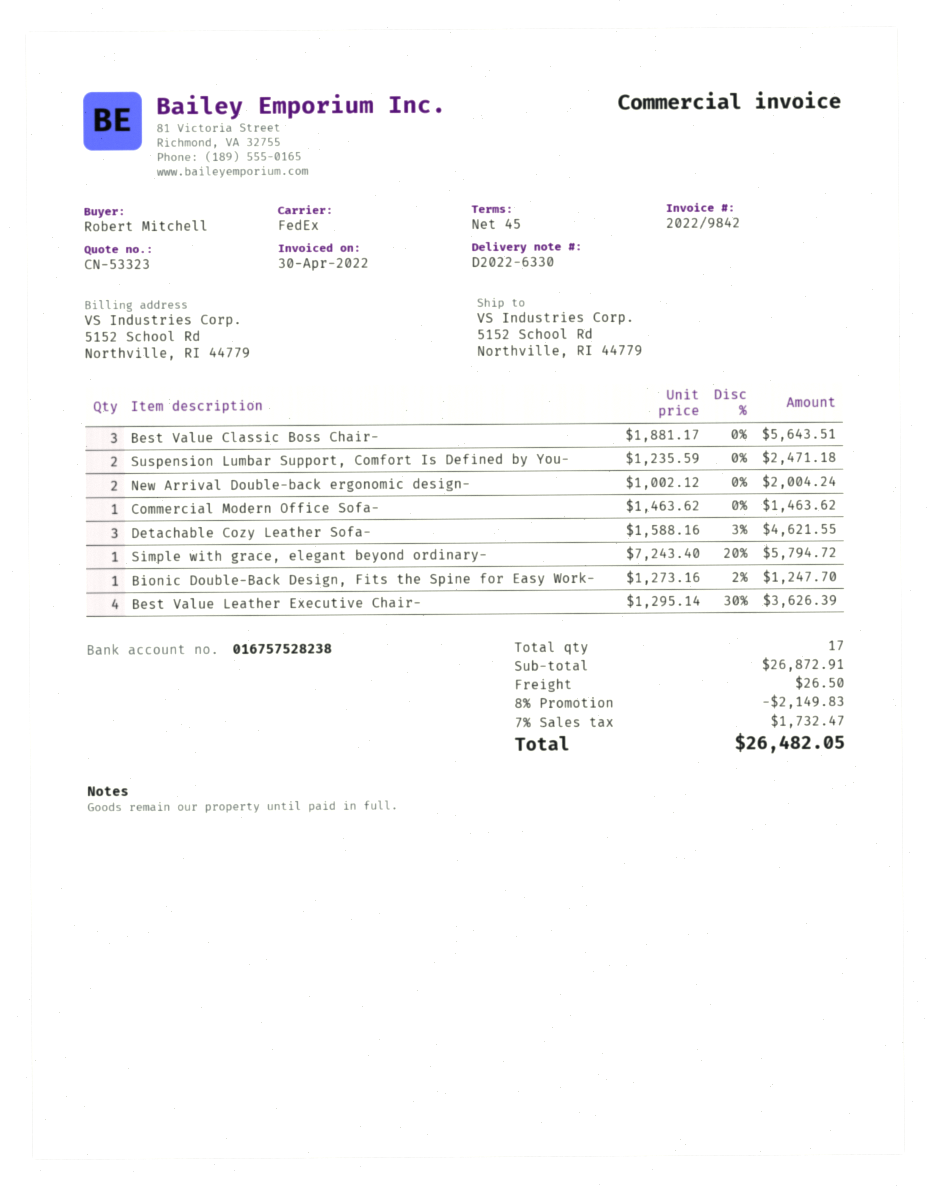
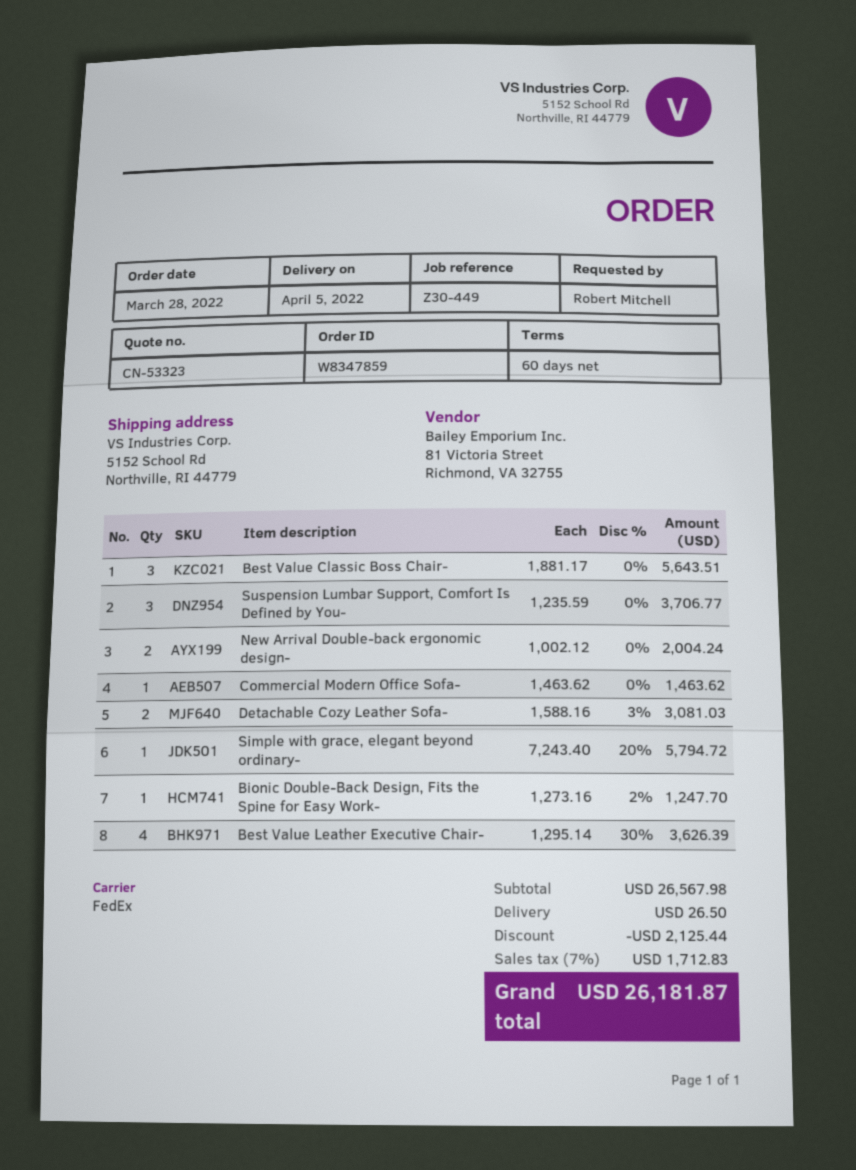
payment terms: 45 days -> 60 days
Suspension Lumbar Support, Comfort Is Defined by You-: 2 x 1235.59 = 2471.18 -> 3 x 1235.59 = 3706.77
Detachable Cozy Leather Sofa-: 3 x 1588.16 - 3% = 4621.55 -> 2 x 1588.16 - 3% = 3081.03
subtotal: 26872.91 -> 26567.98
discount: 2149.83 -> 2125.44
tax: 7% = 1732.47 -> 7% = 1712.83
total: 26482.05 -> 26181.87

